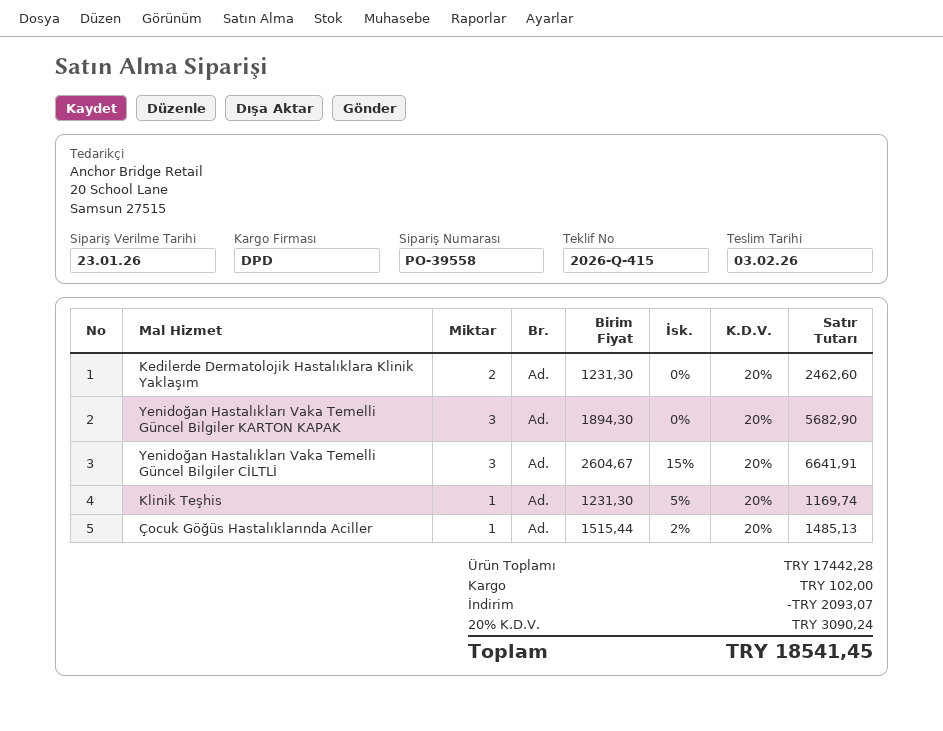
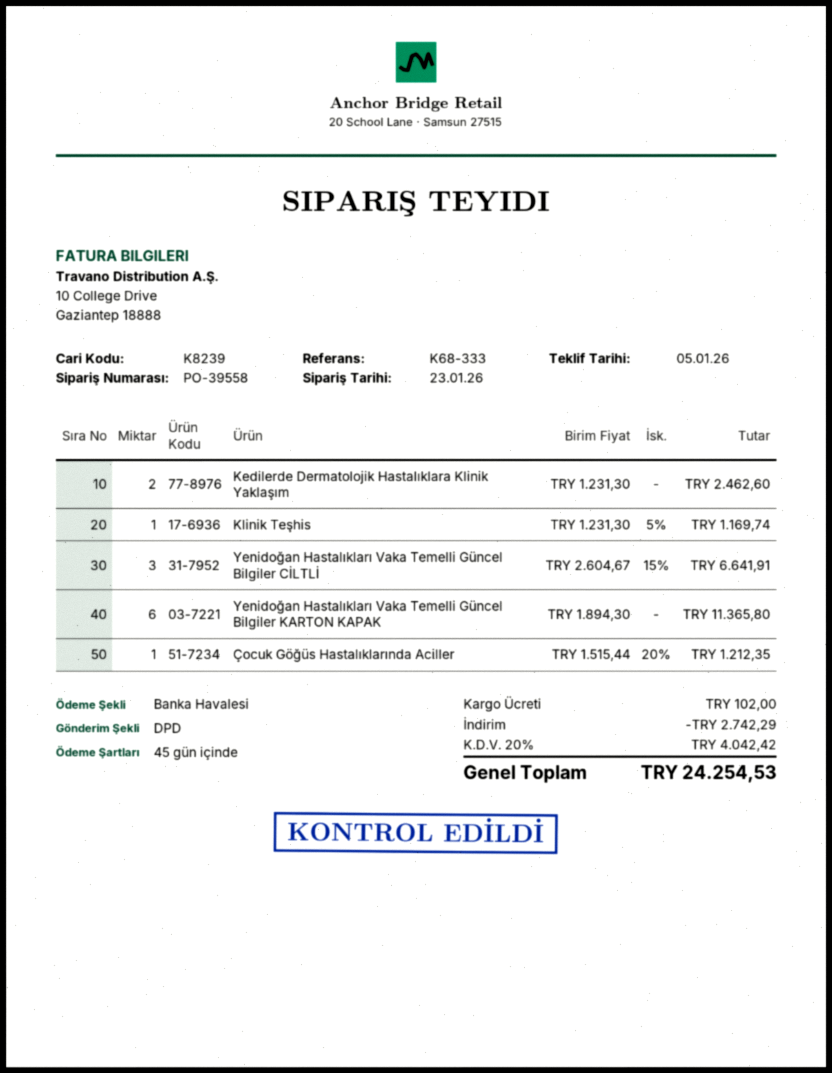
Yenidoğan Hastalıkları Vaka Temelli Güncel Bilgiler KARTON KAPAK: 3 x 1894.30 = 5682.90 -> 6 x 1894.30 = 11365.80
Çocuk Göğüs Hastalıklarında Aciller: 1 x 1515.44 - 2% = 1485.13 -> 1 x 1515.44 - 20% = 1212.35
discount: 2093.07 -> 2742.29
tax: 20% = 3090.24 -> 20% = 4042.42
total: 18541.45 -> 24254.53

